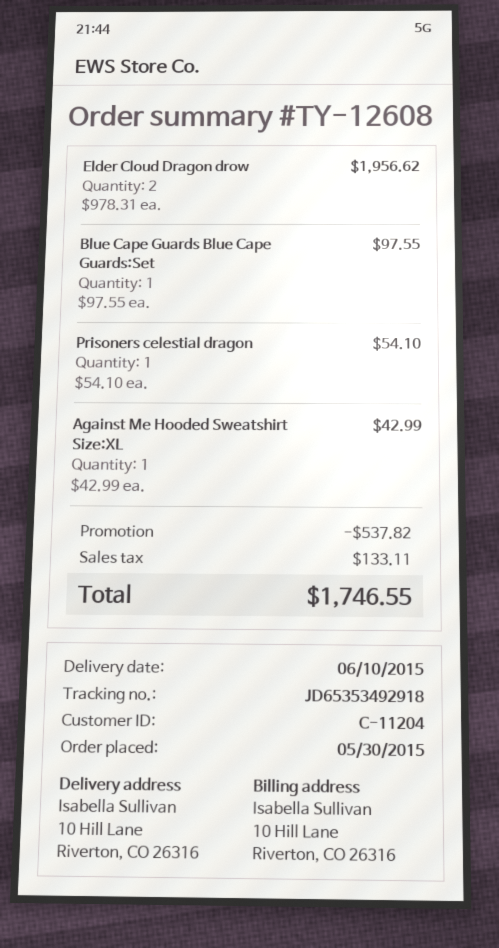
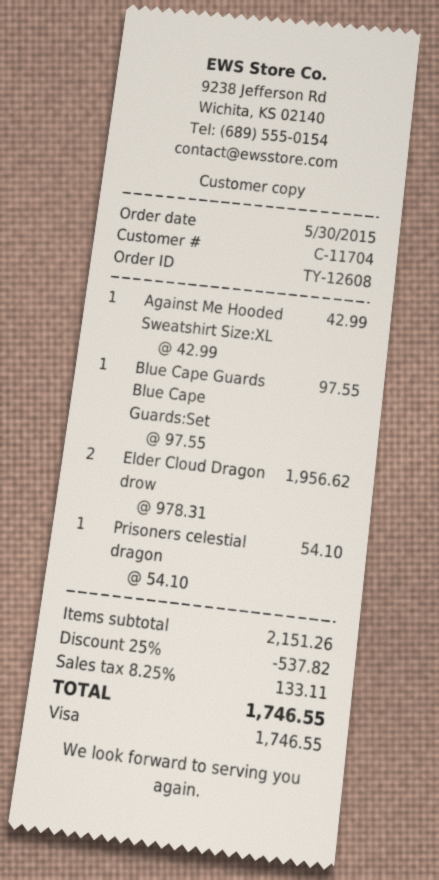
customer number: C-11204 -> C-11704

